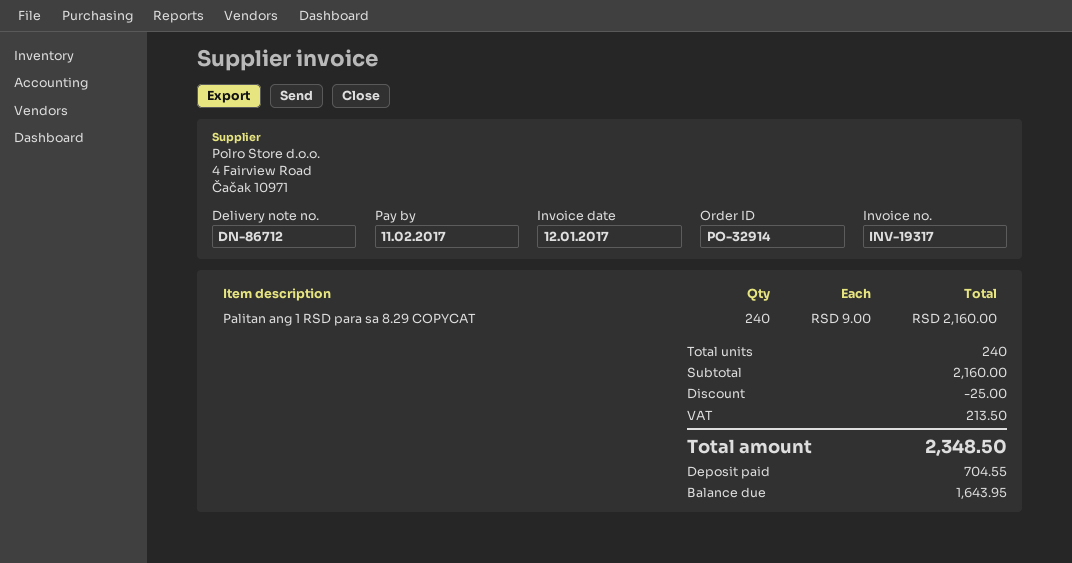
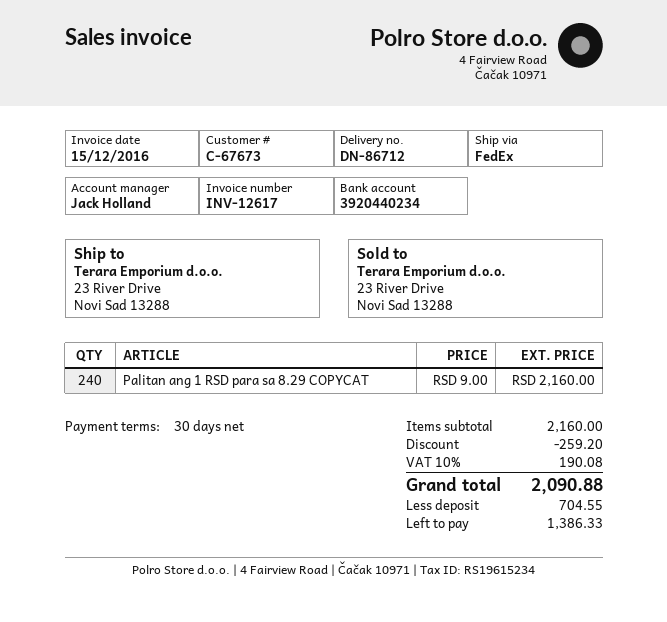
invoice number: INV-19317 -> INV-12617
invoice date: 2017-01-12 -> 2016-12-15
discount: 25.00 -> 259.20
tax: 213.50 -> 190.08
total: 2348.50 -> 2090.88
balance: 1643.95 -> 1386.33

